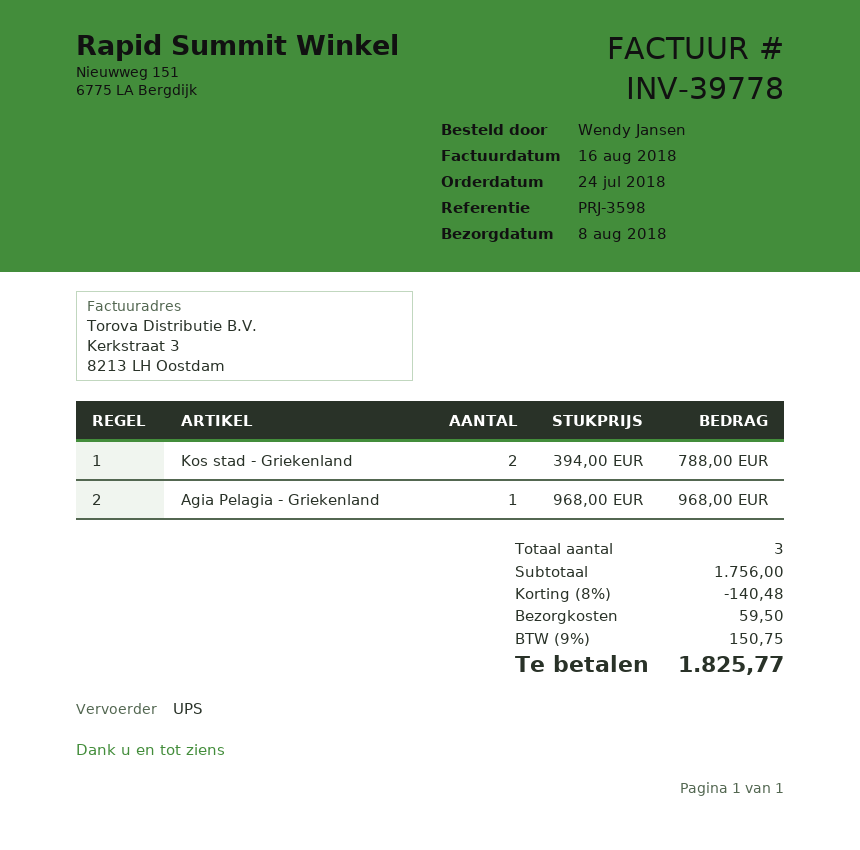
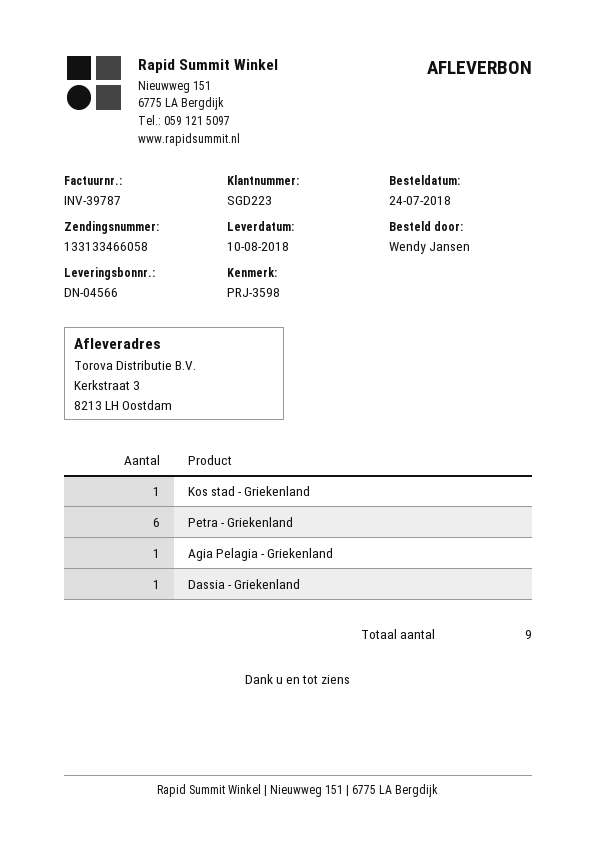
delivery date: 2018-08-08 -> 2018-08-10
invoice number: INV-39778 -> INV-39787
Kos stad - Griekenland: 2 -> 1
Petra - Griekenland: none -> 6
Dassia - Griekenland: none -> 1
total quantity: 3 -> 9

